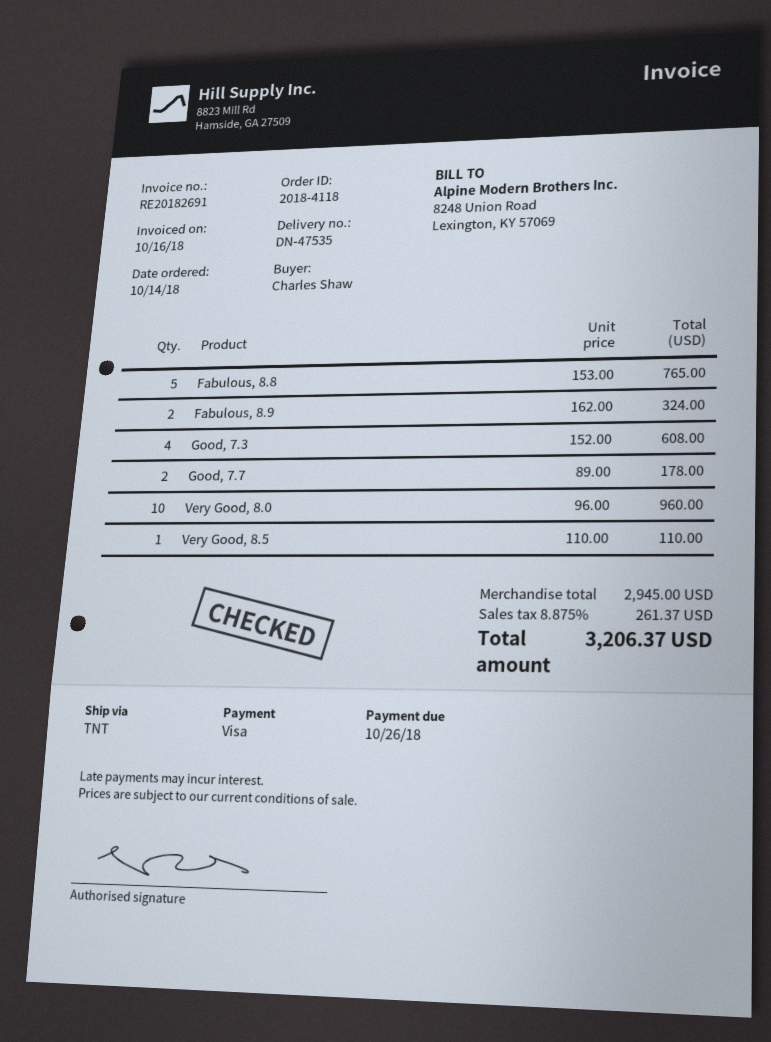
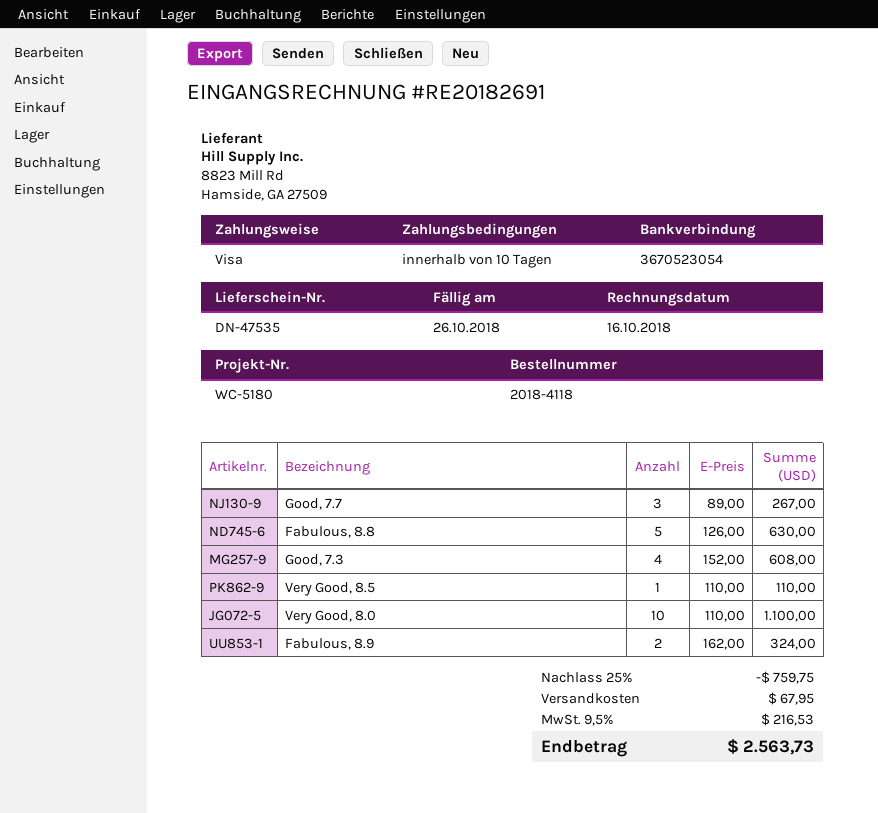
Fabulous, 8.8: 5 x 153.00 = 765.00 -> 5 x 126.00 = 630.00
Good, 7.7: 2 x 89.00 = 178.00 -> 3 x 89.00 = 267.00
Very Good, 8.0: 10 x 96.00 = 960.00 -> 10 x 110.00 = 1100.00
discount: none -> 25% = 759.75
shipping: none -> 67.95
tax: 8.875% = 261.37 -> 9.5% = 216.53
total: 3206.37 -> 2563.73

